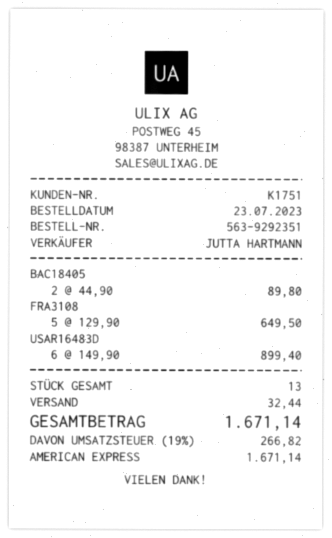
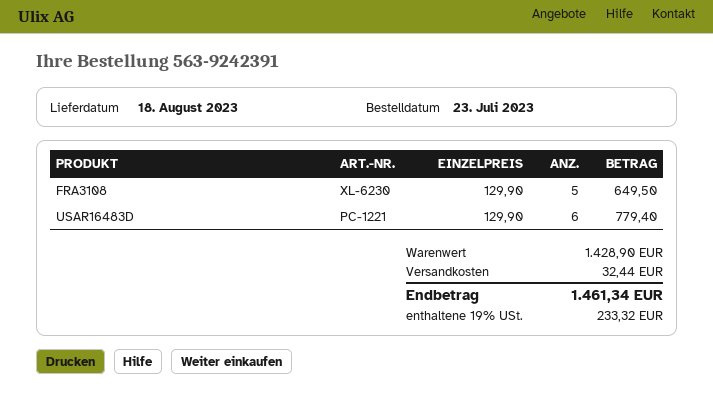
order number: 563-9292351 -> 563-9242391
BAC18405: 2 x 44.90 = 89.80 -> none
USAR16483D: 6 x 149.90 = 899.40 -> 6 x 129.90 = 779.40
tax: 19% = 266.82 -> 19% = 233.32
total: 1671.14 -> 1461.34

